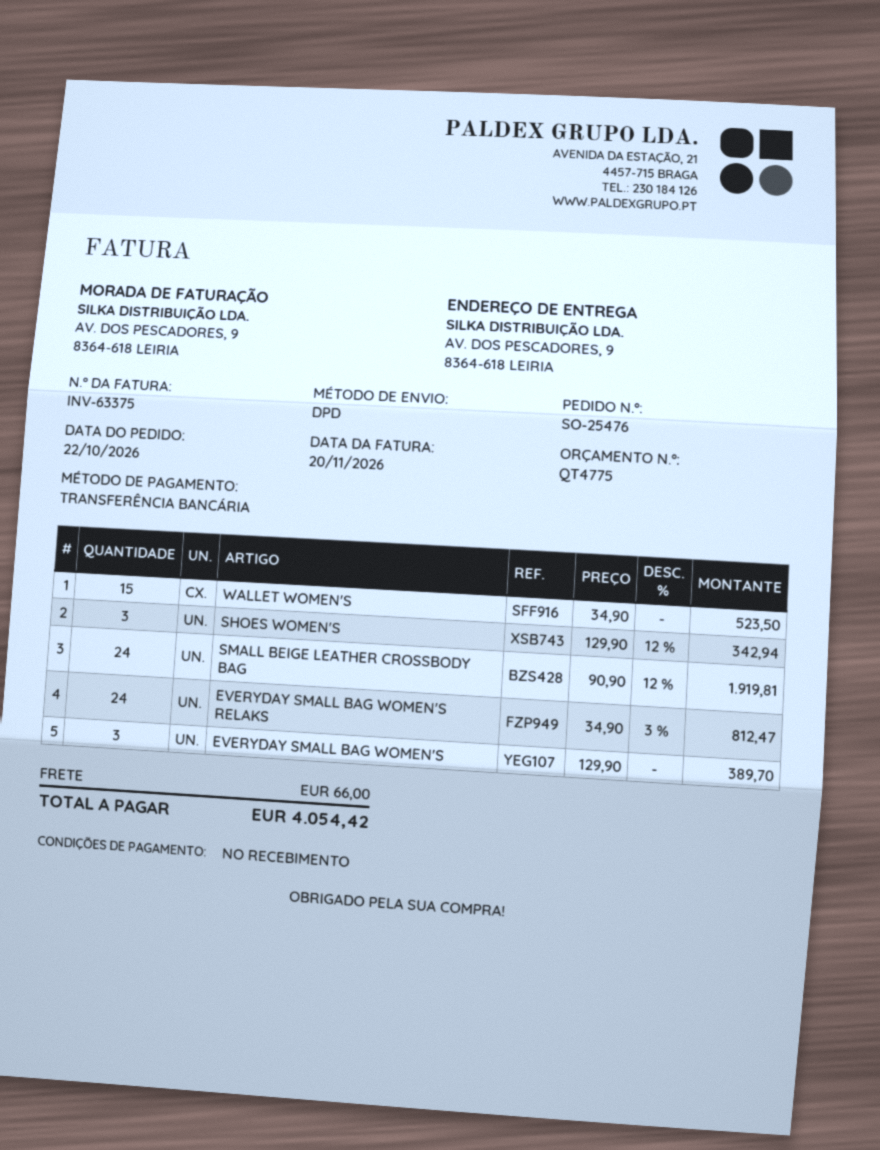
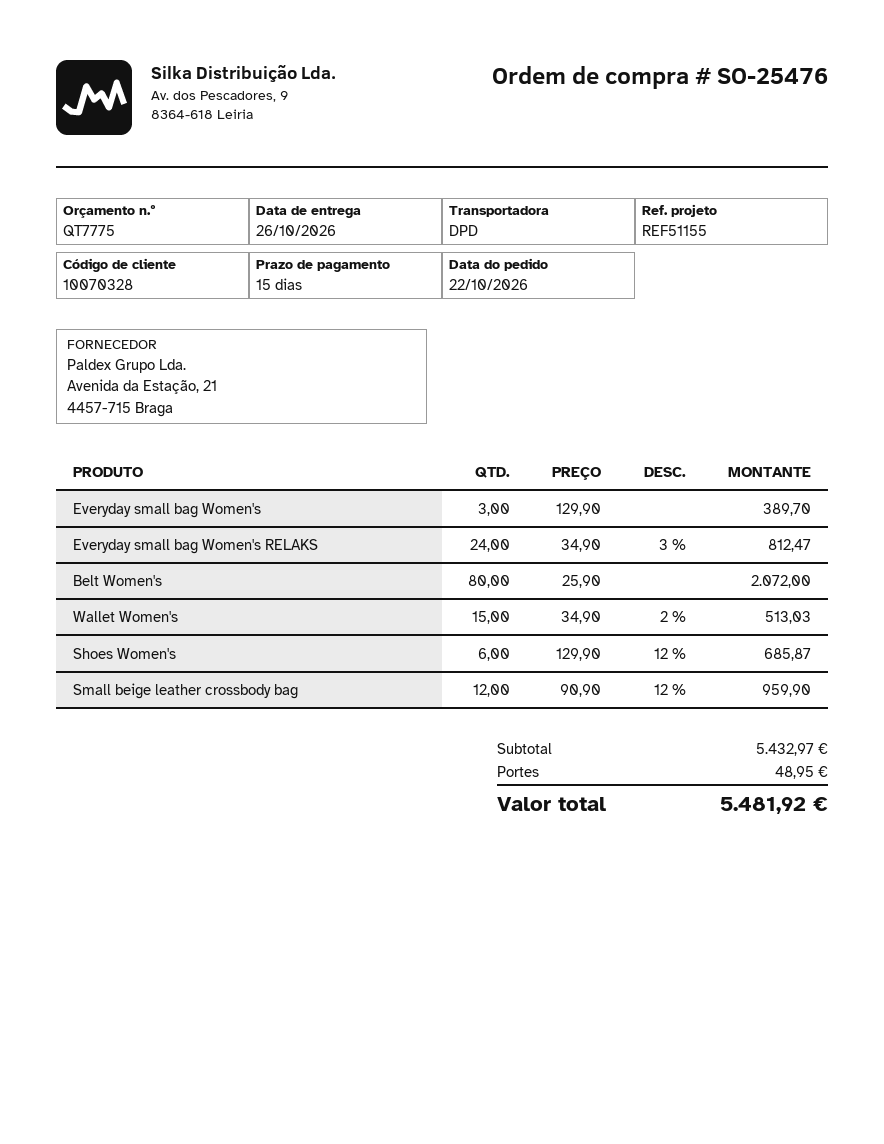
quote number: QT4775 -> QT7775
payment terms: on receipt -> 15 days
WALLET WOMEN'S: 15 x 34.90 = 523.50 -> 15 x 34.90 - 2% = 513.03
SHOES WOMEN'S: 3 x 129.90 - 12% = 342.94 -> 6 x 129.90 - 12% = 685.87
SMALL BEIGE LEATHER CROSSBODY BAG: 24 x 90.90 - 12% = 1919.81 -> 12 x 90.90 - 12% = 959.90
Belt Women's: none -> 80 x 25.90 = 2072.00
shipping: 66.00 -> 48.95
total: 4054.42 -> 5481.92

